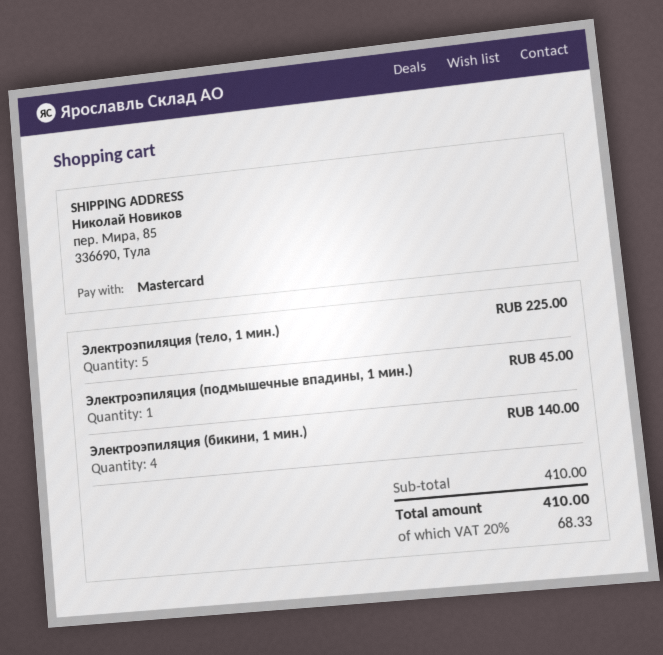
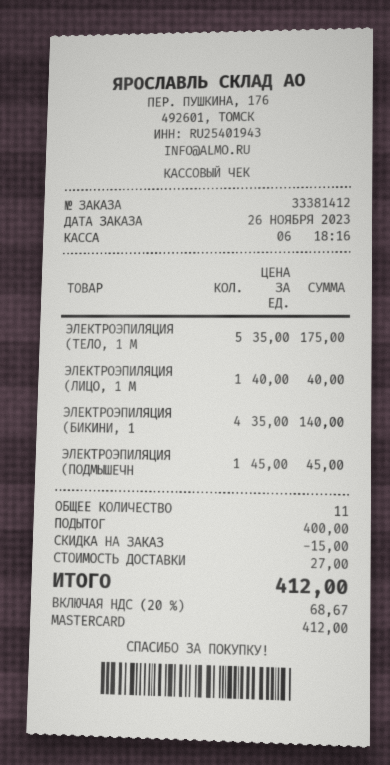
Электроэпиляция (тело, 1 мин.): 5 for 225.00 -> 5 for 175.00
ЭЛЕКТРОЭПИЛЯЦИЯ (ЛИЦО, 1 М: none -> 1 for 40.00
subtotal: 410.00 -> 400.00
discount: none -> 15.00
shipping: none -> 27.00
tax: 20% = 68.33 -> 20% = 68.67
total: 410.00 -> 412.00

